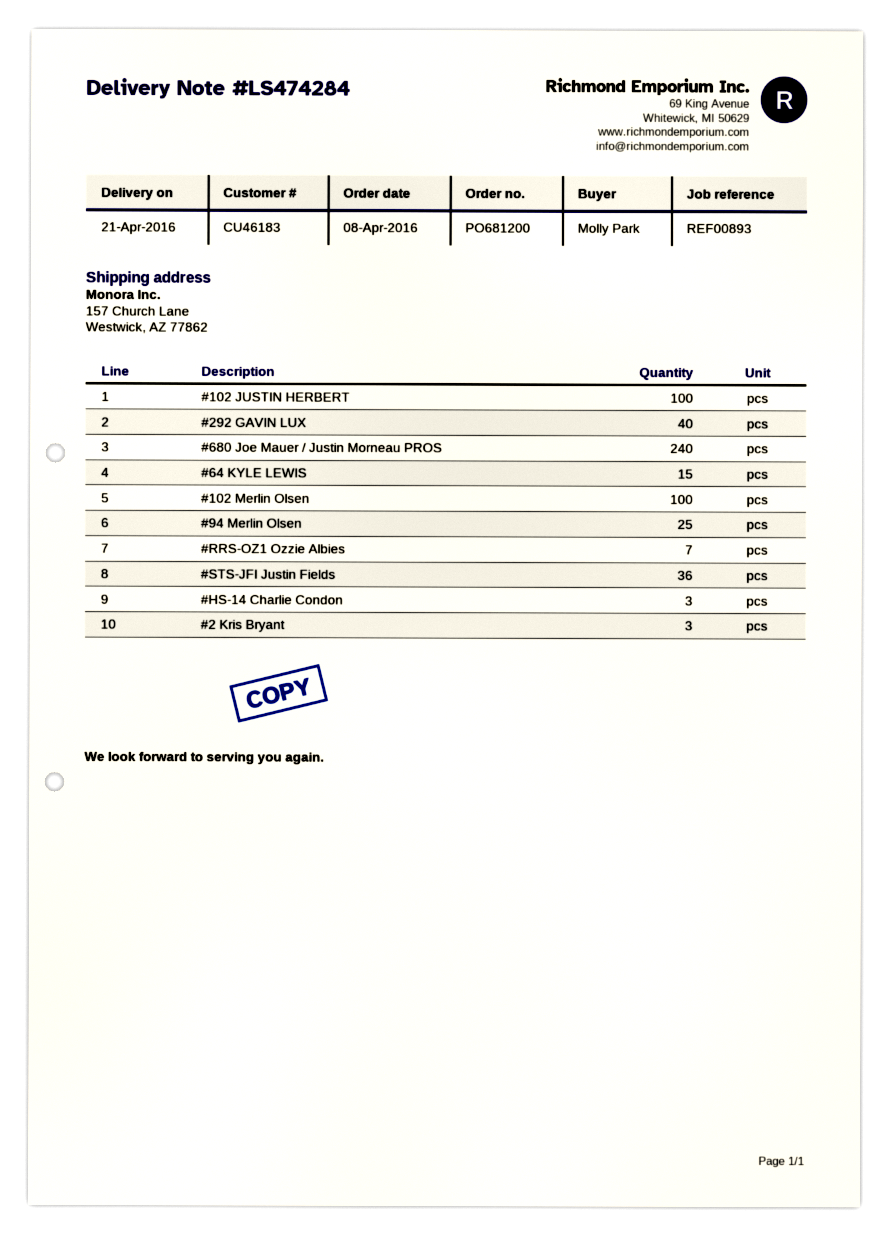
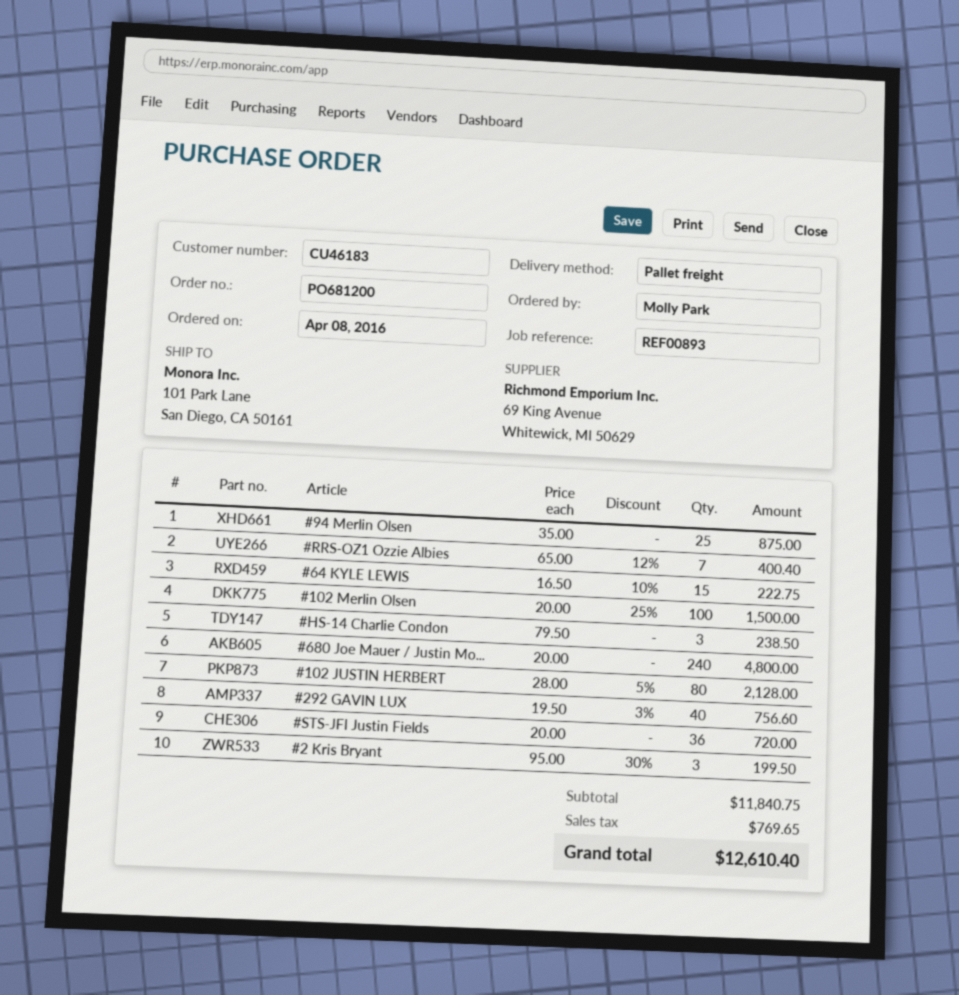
ship to: 157 Church Lane, Westwick, AZ 77862 -> 101 Park Lane, San Diego, CA 50161
#102 JUSTIN HERBERT: 100 -> 80

